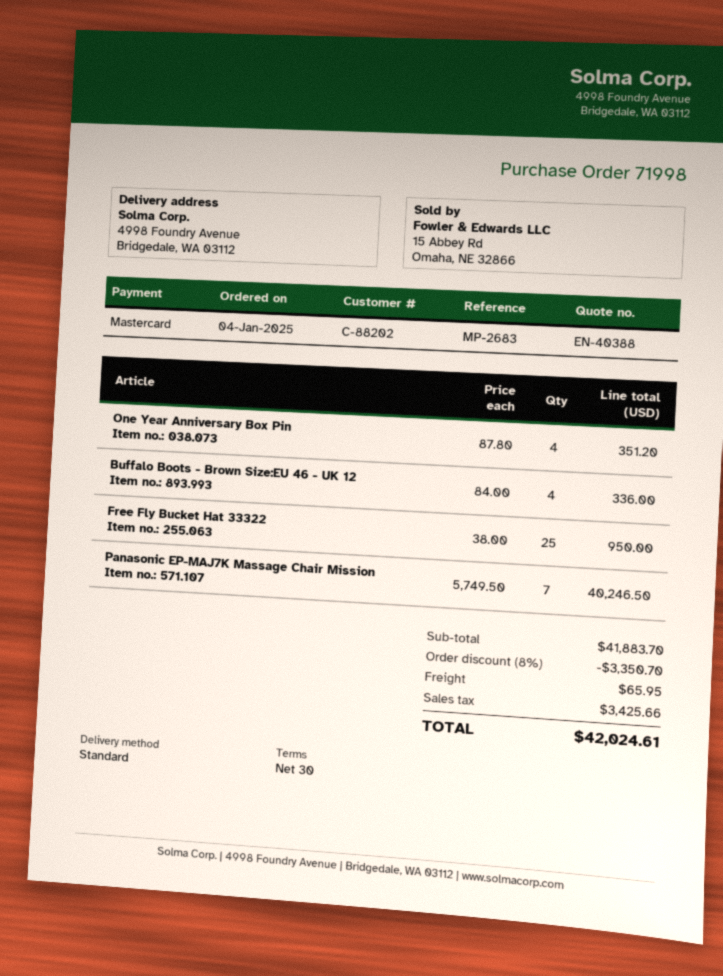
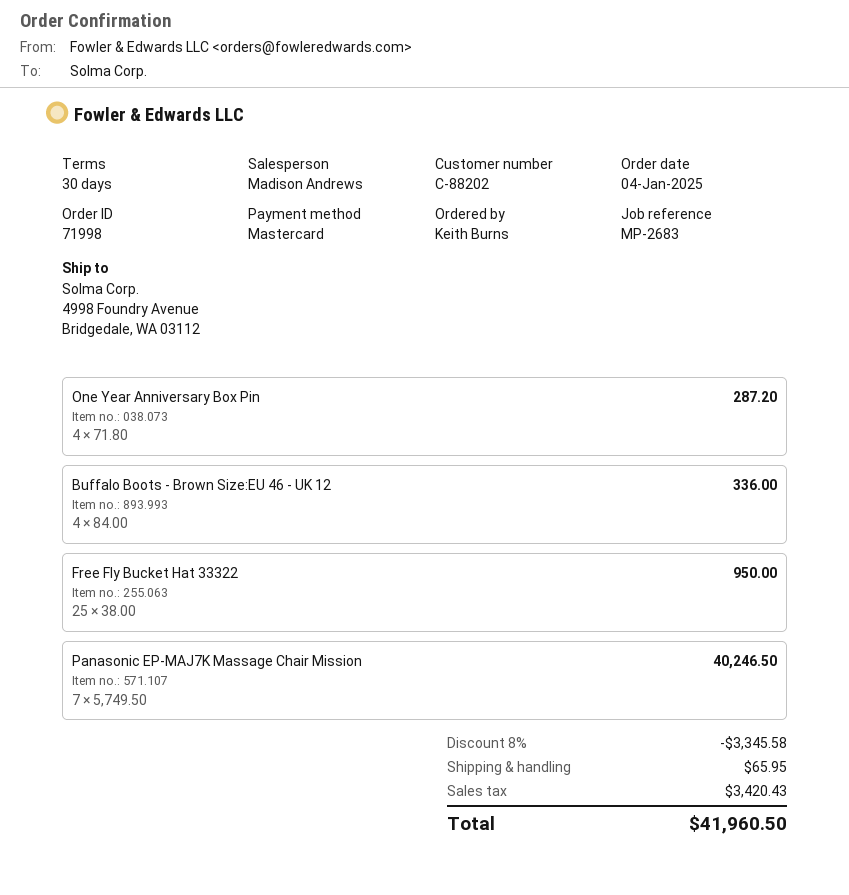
One Year Anniversary Box Pin: 4 x 87.80 = 351.20 -> 4 x 71.80 = 287.20
discount: 8% = 3350.70 -> 8% = 3345.58
tax: 3425.66 -> 3420.43
total: 42024.61 -> 41960.50

